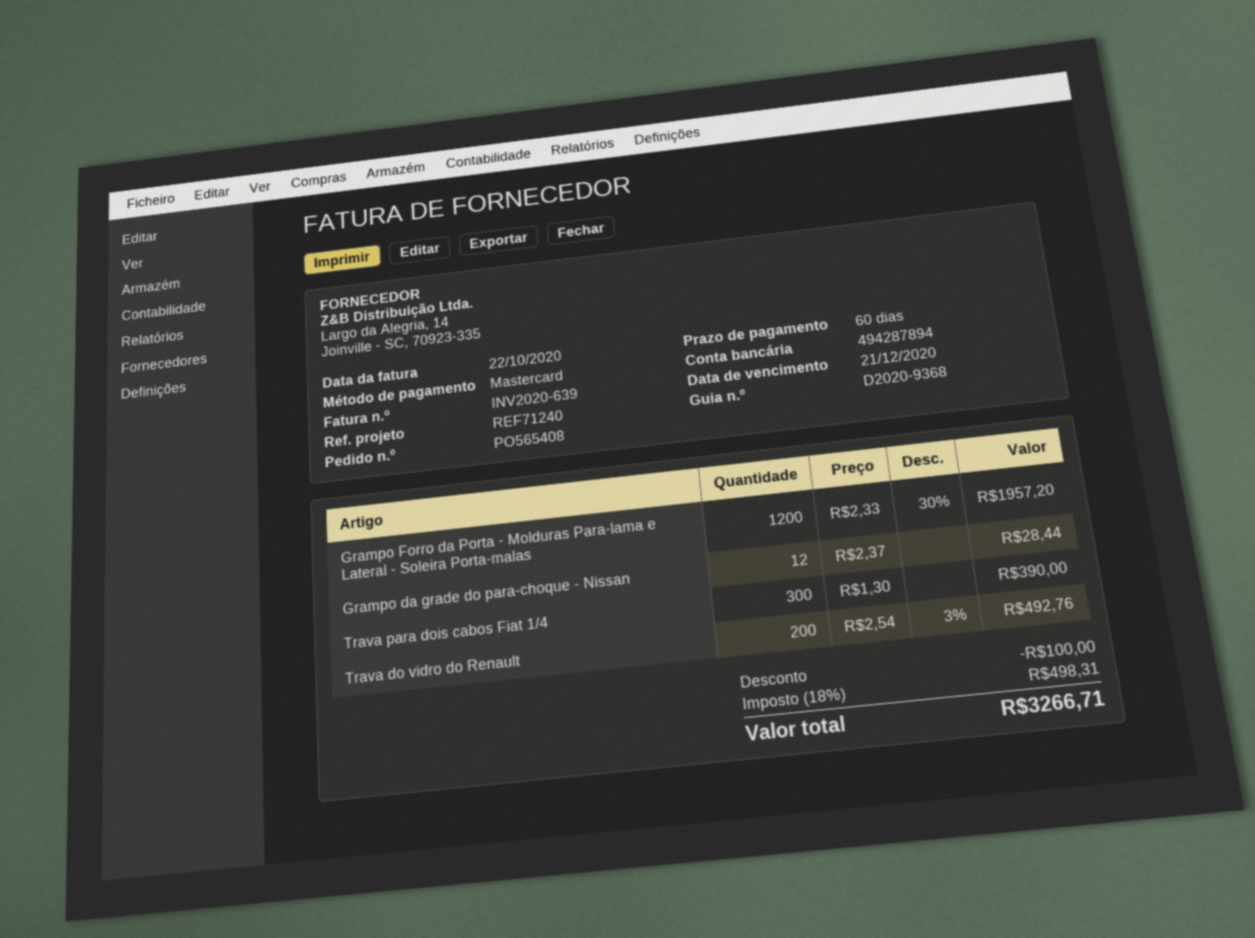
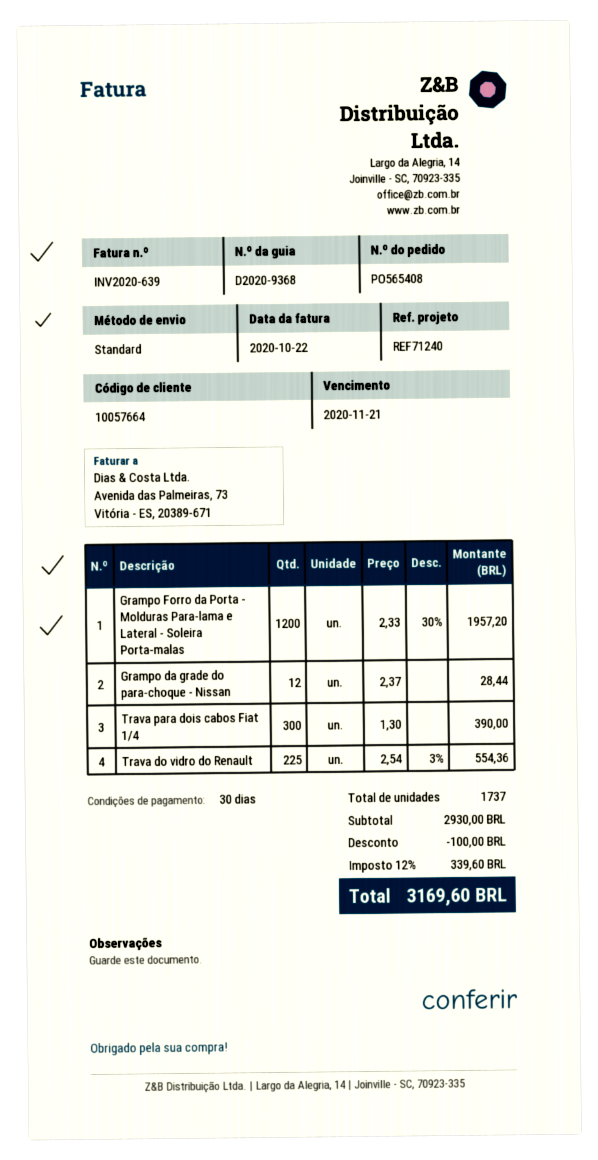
payment terms: 60 days -> 30 days
due date: 2020-12-21 -> 2020-11-21
Trava do vidro do Renault: 200 x 2.54 - 3% = 492.76 -> 225 x 2.54 - 3% = 554.36
tax: 18% = 498.31 -> 12% = 339.60
total: 3266.71 -> 3169.60

